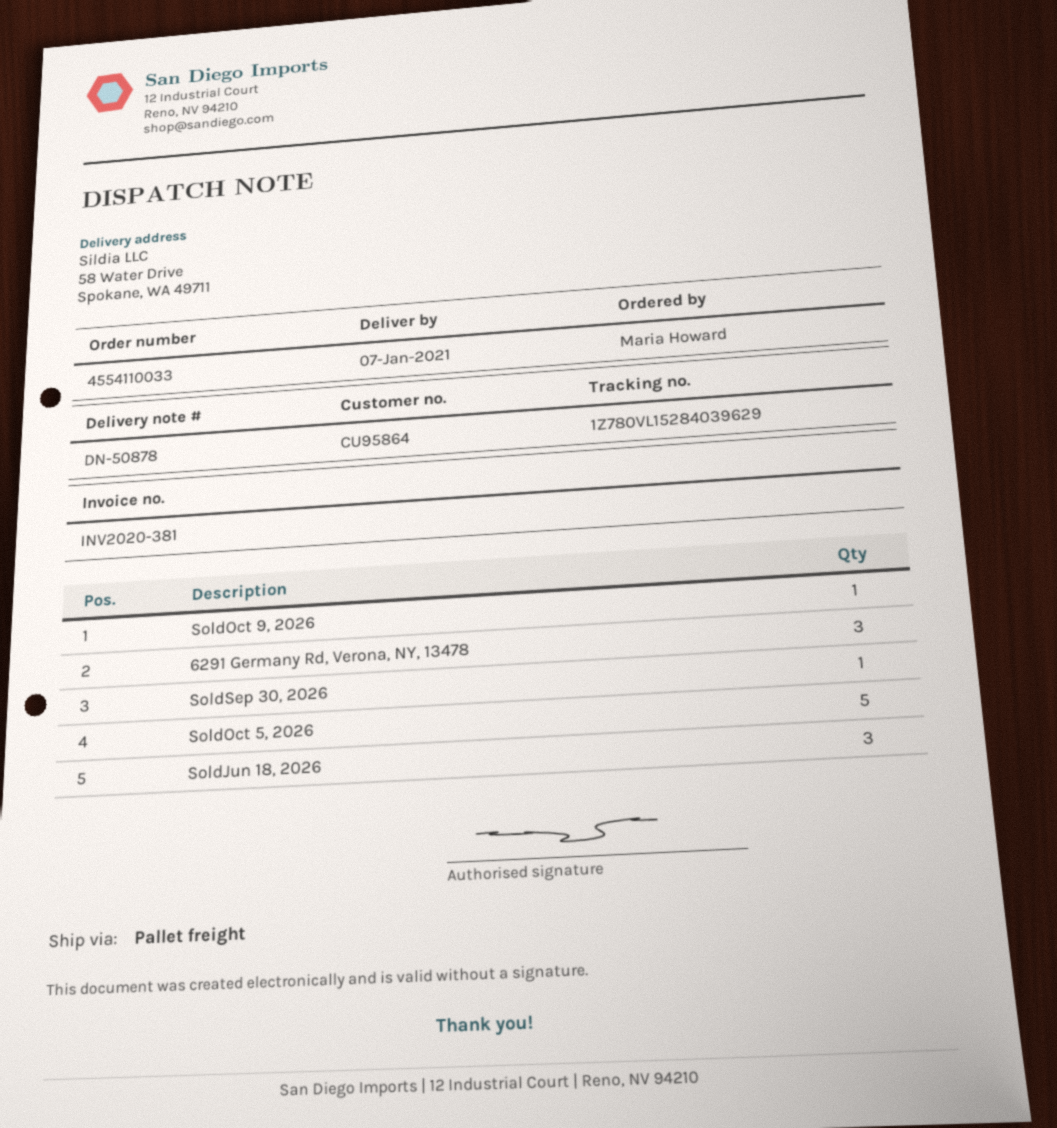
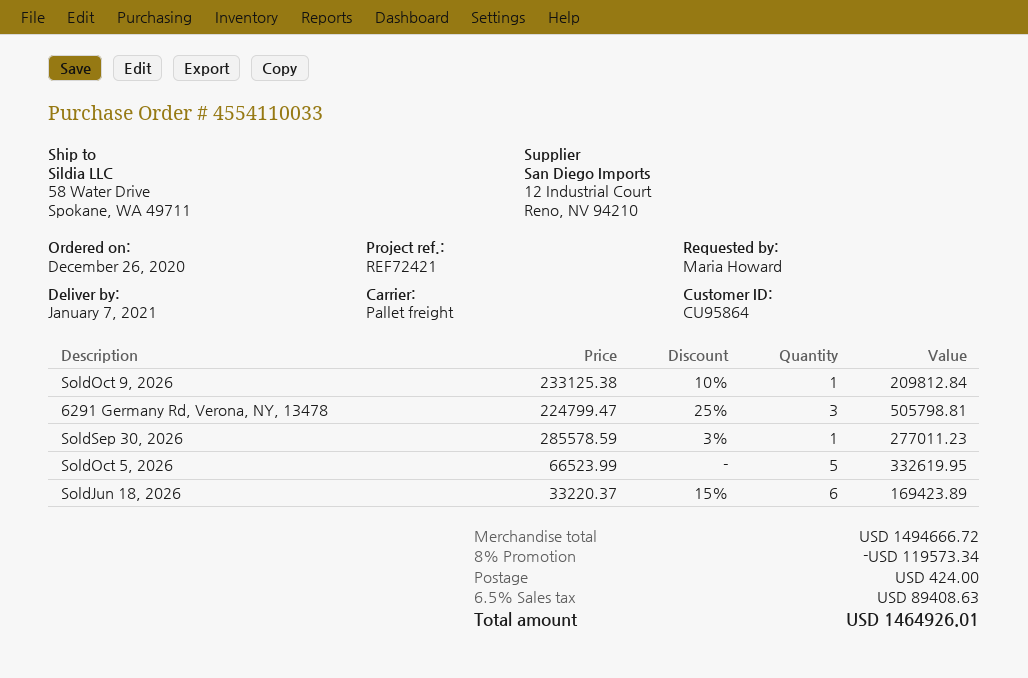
SoldJun 18, 2026: 3 -> 6

